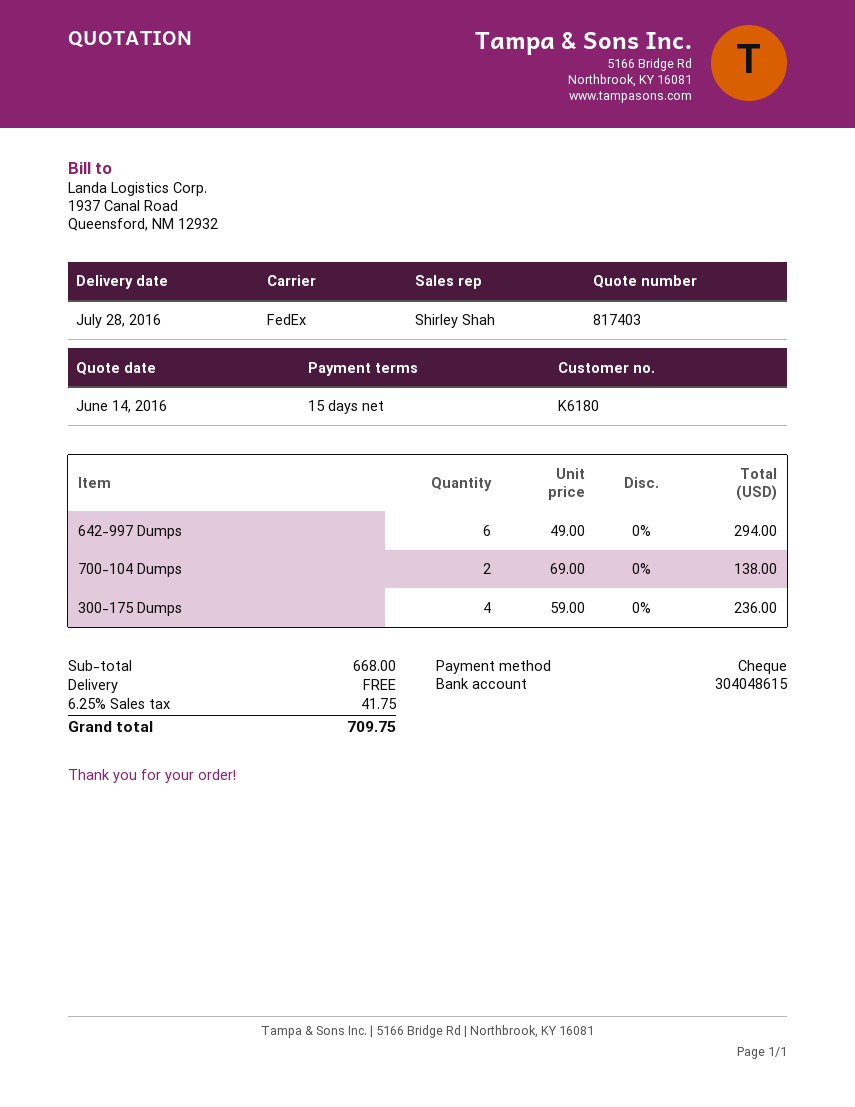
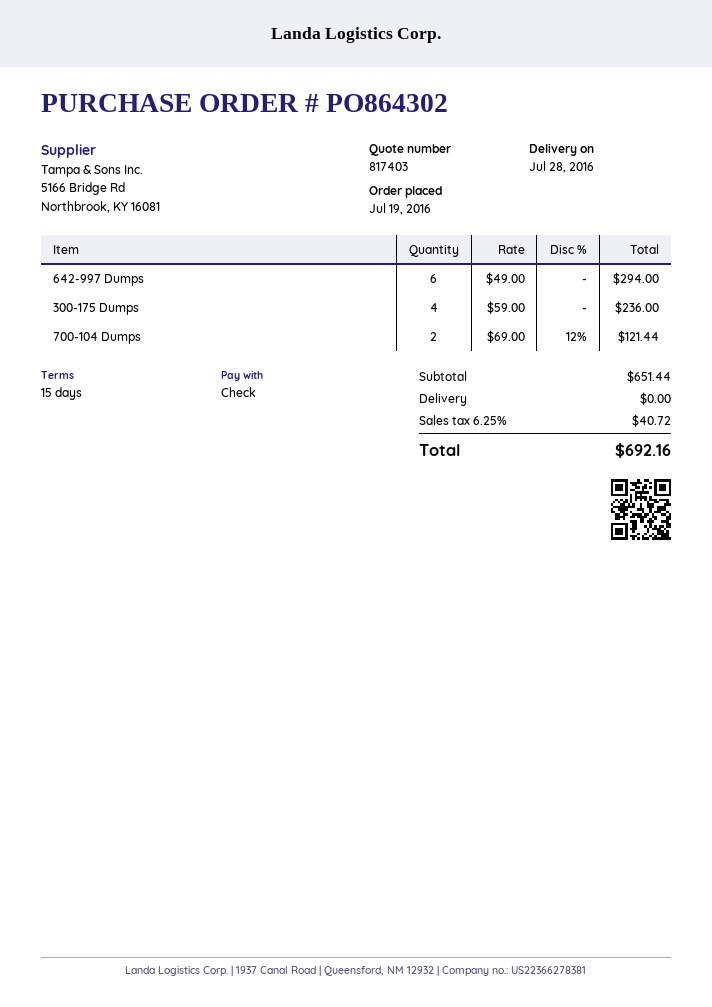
700-104 Dumps: 2 x 69.00 = 138.00 -> 2 x 69.00 - 12% = 121.44
subtotal: 668.00 -> 651.44
tax: 6.25% = 41.75 -> 6.25% = 40.72
total: 709.75 -> 692.16

